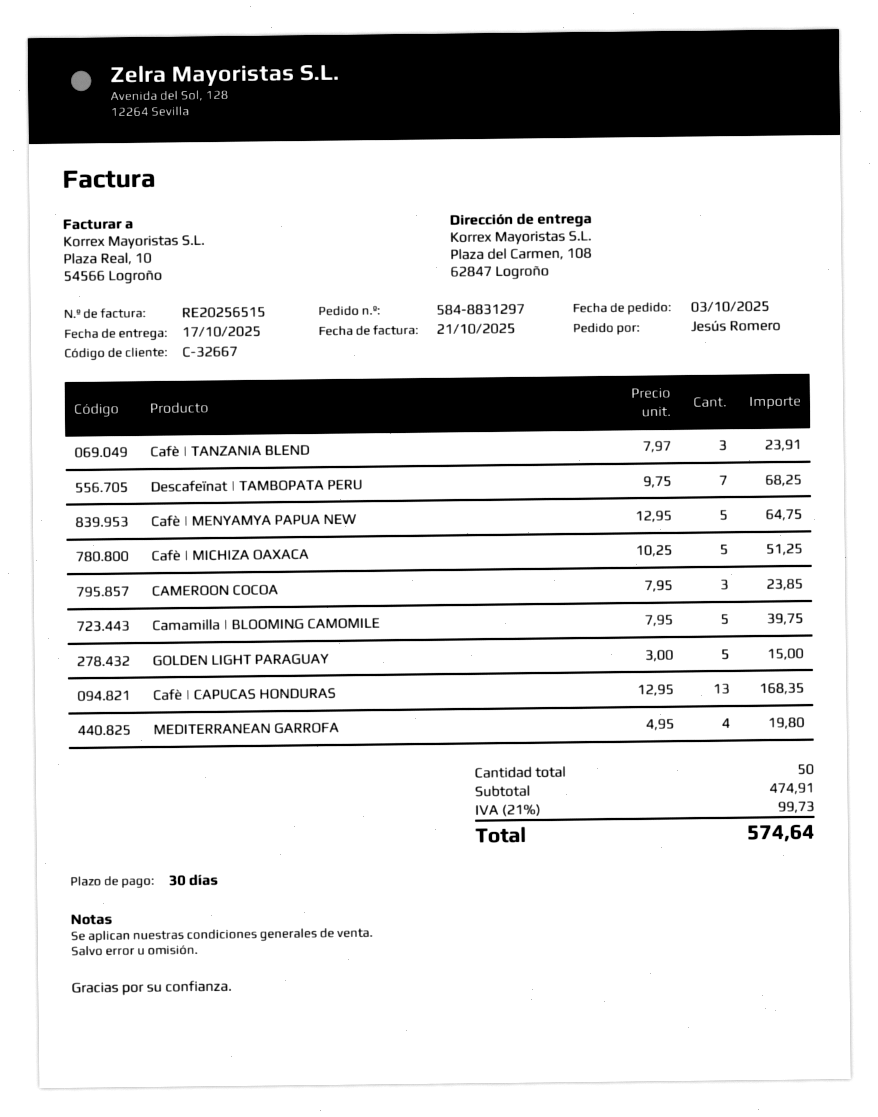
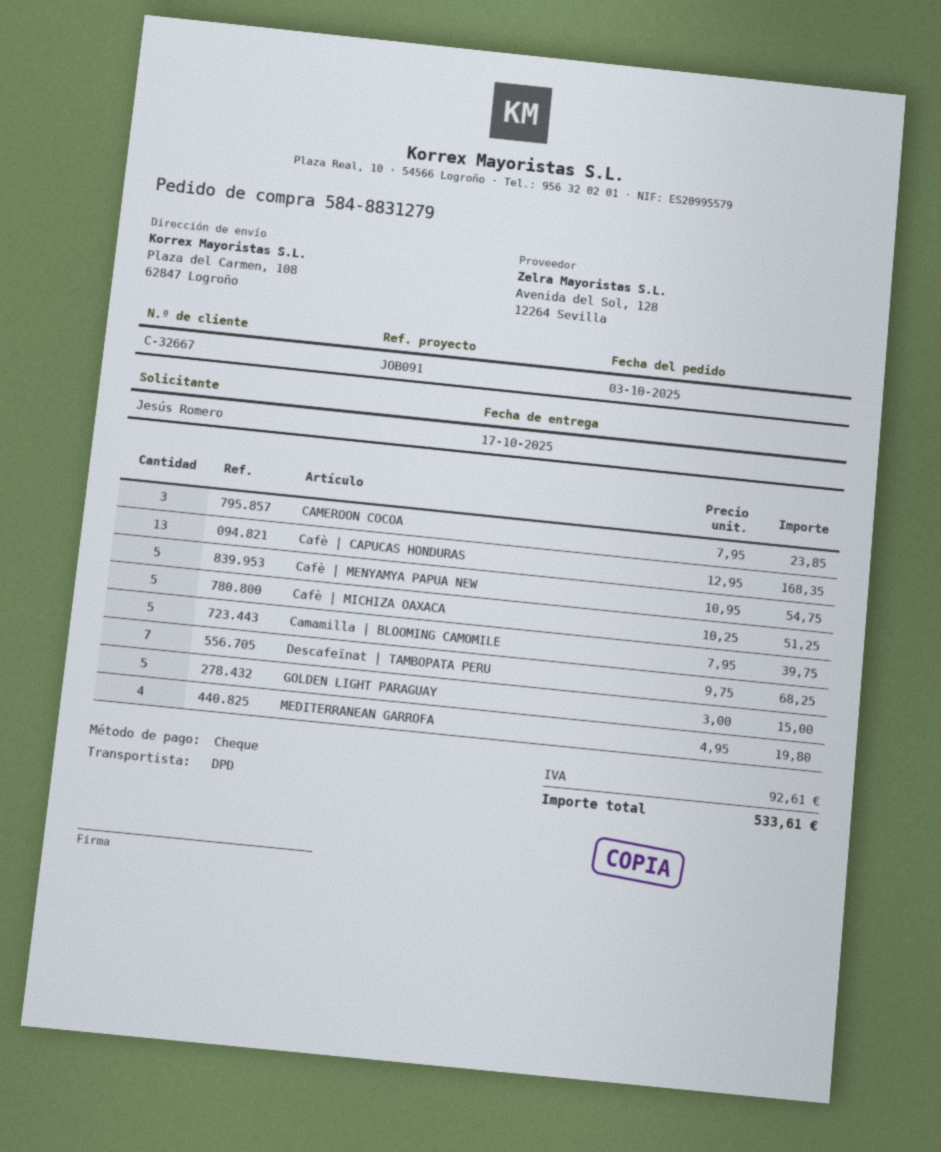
order number: 584-8831297 -> 584-8831279
Cafè | TANZANIA BLEND: 3 x 7.97 = 23.91 -> none
Cafè | MENYAMYA PAPUA NEW: 5 x 12.95 = 64.75 -> 5 x 10.95 = 54.75
tax: 99.73 -> 92.61
total: 574.64 -> 533.61

